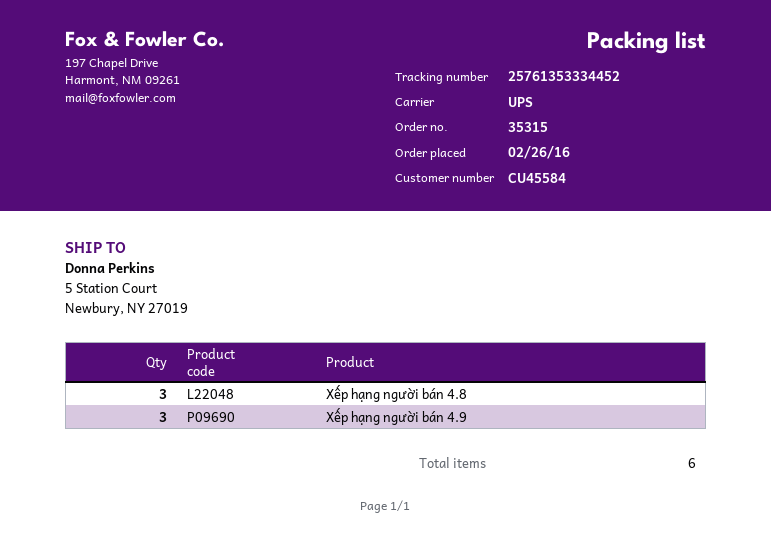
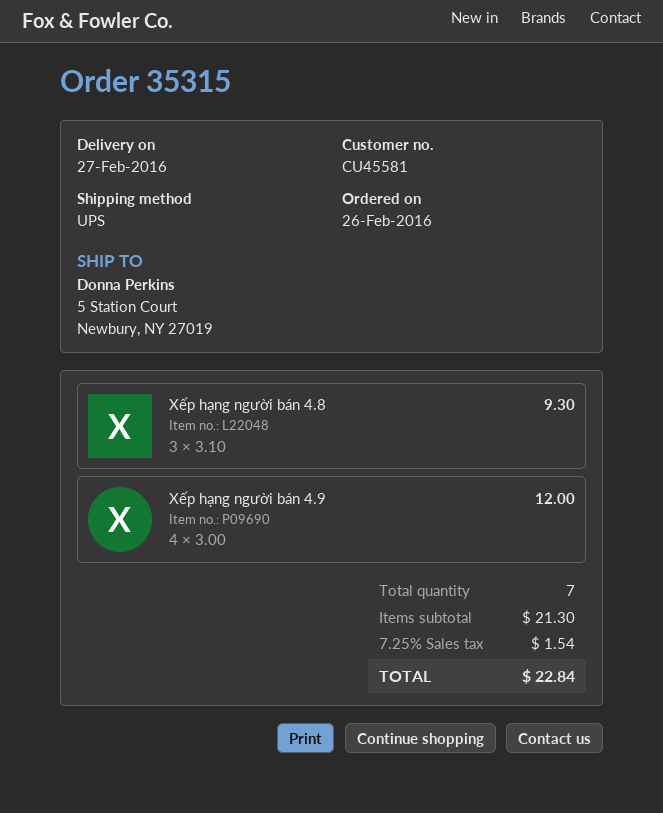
customer number: CU45584 -> CU45581
Xếp hạng người bán 4.9: 3 -> 4
total quantity: 6 -> 7

